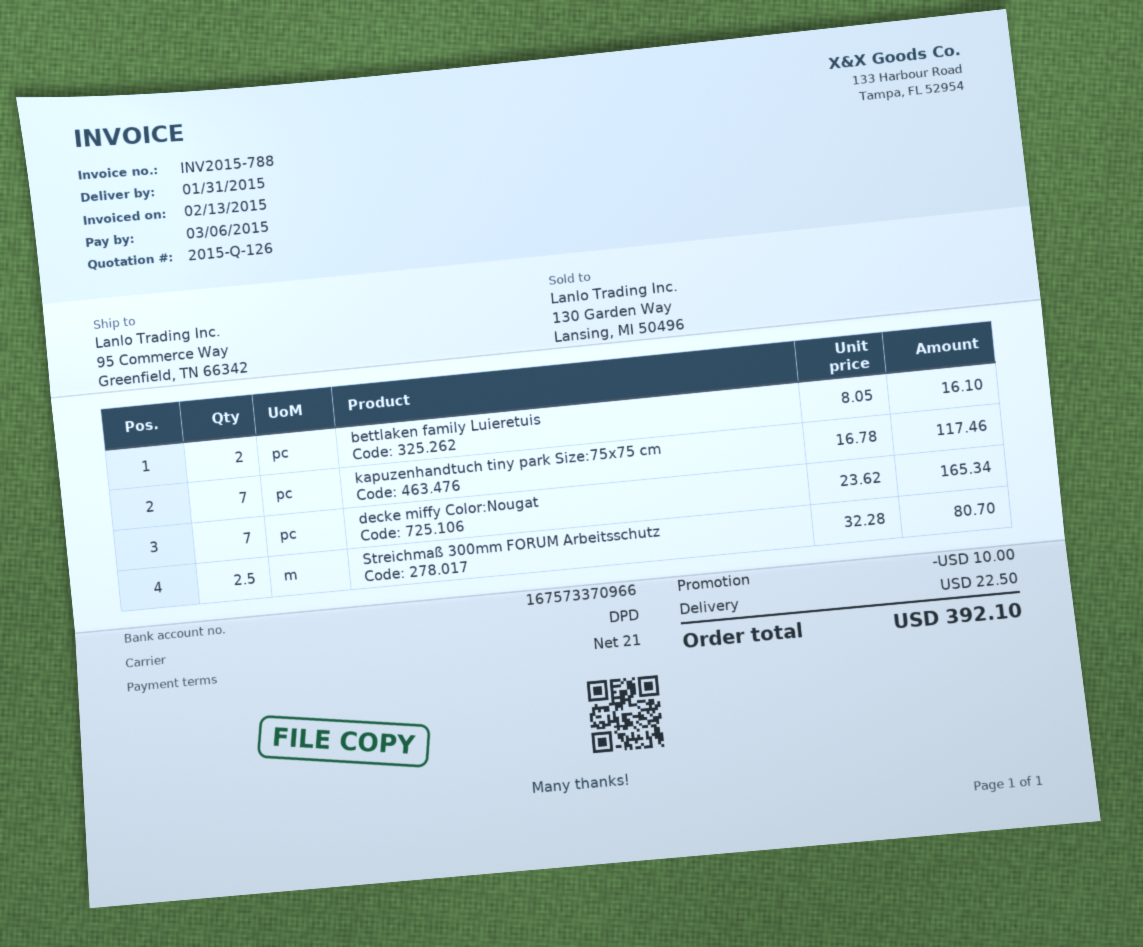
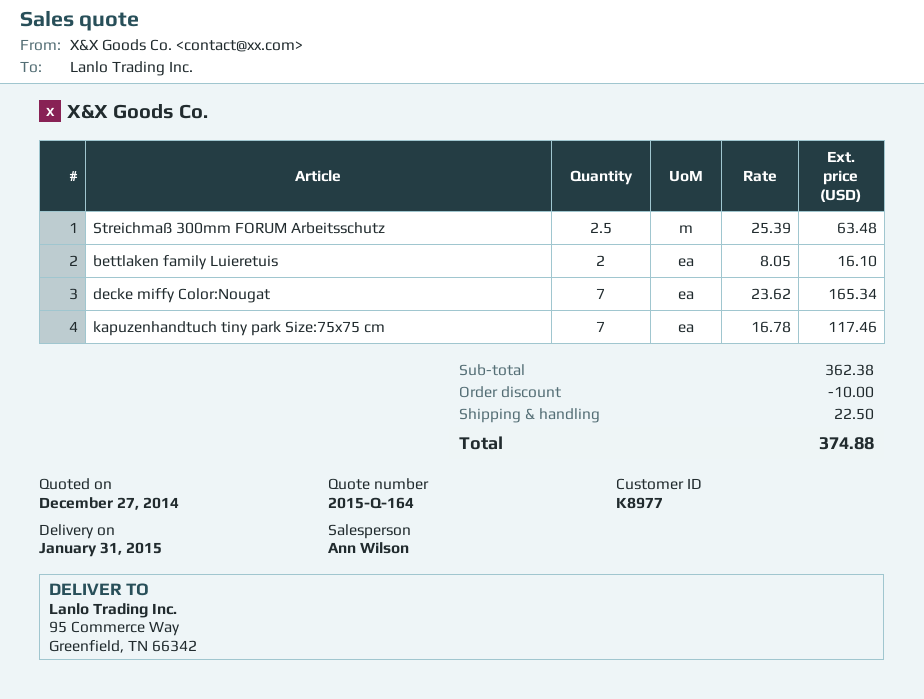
quote number: 2015-Q-126 -> 2015-Q-164
Streichmaß 300mm FORUM Arbeitsschutz: 2.5 x 32.28 = 80.70 -> 2.5 x 25.39 = 63.48
total: 392.10 -> 374.88

